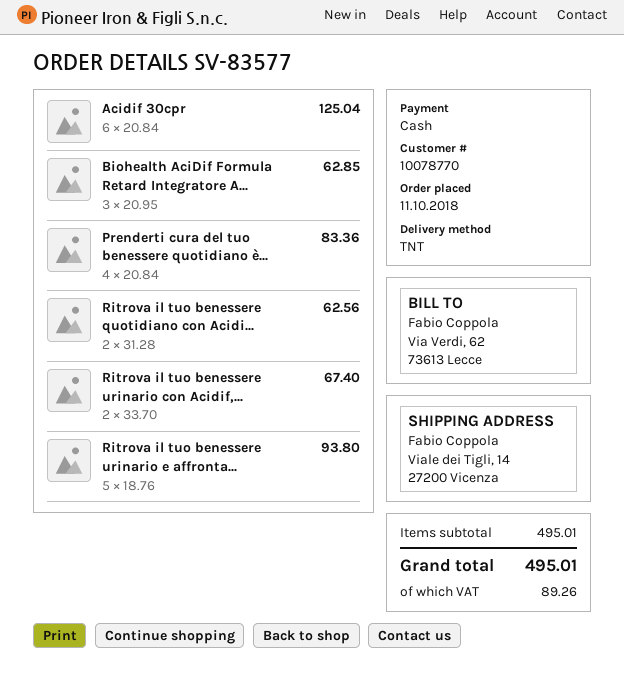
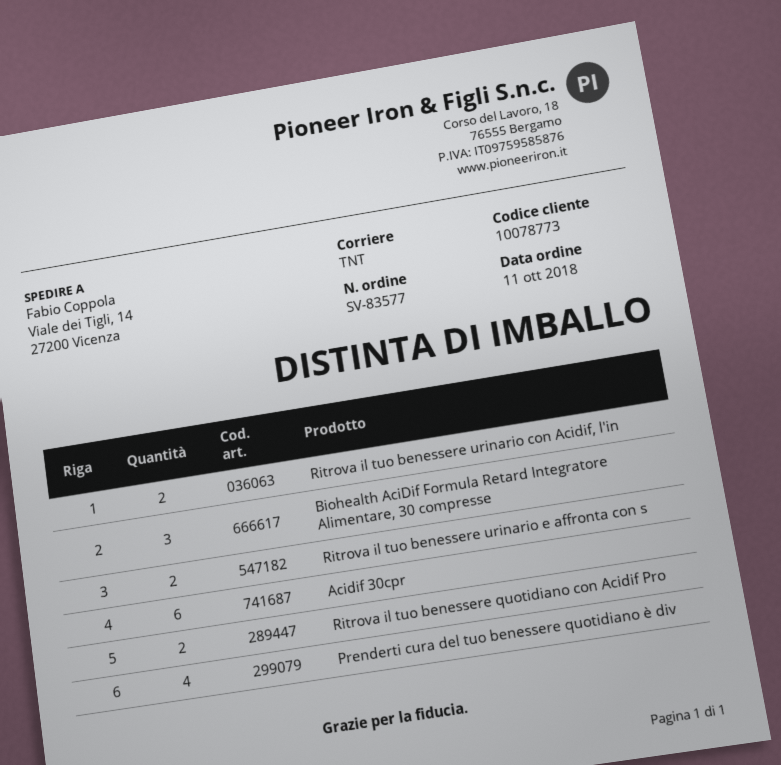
customer number: 10078770 -> 10078773
Ritrova il tuo benessere urinario e affronta...: 5 -> 2

